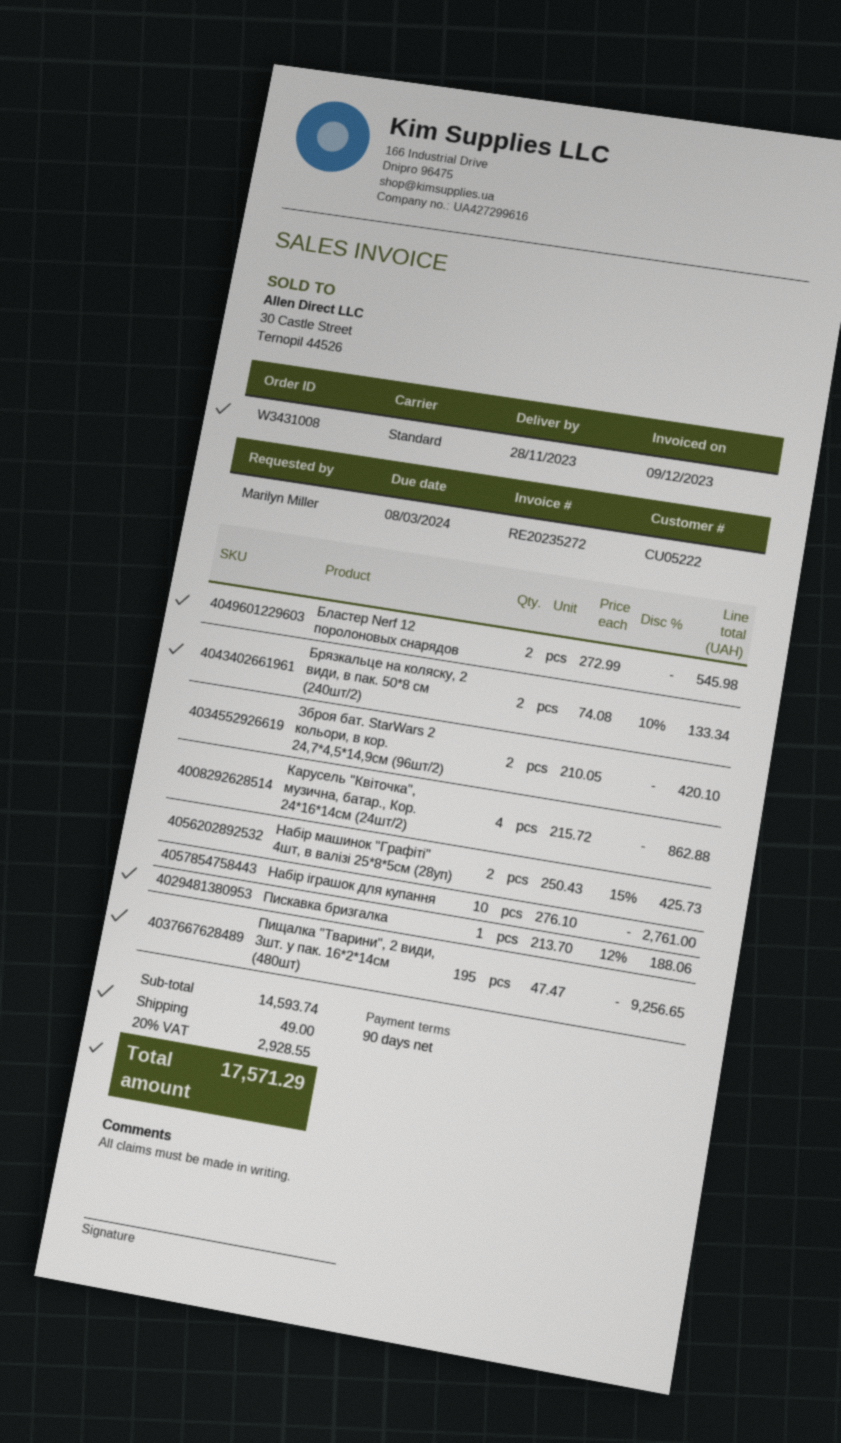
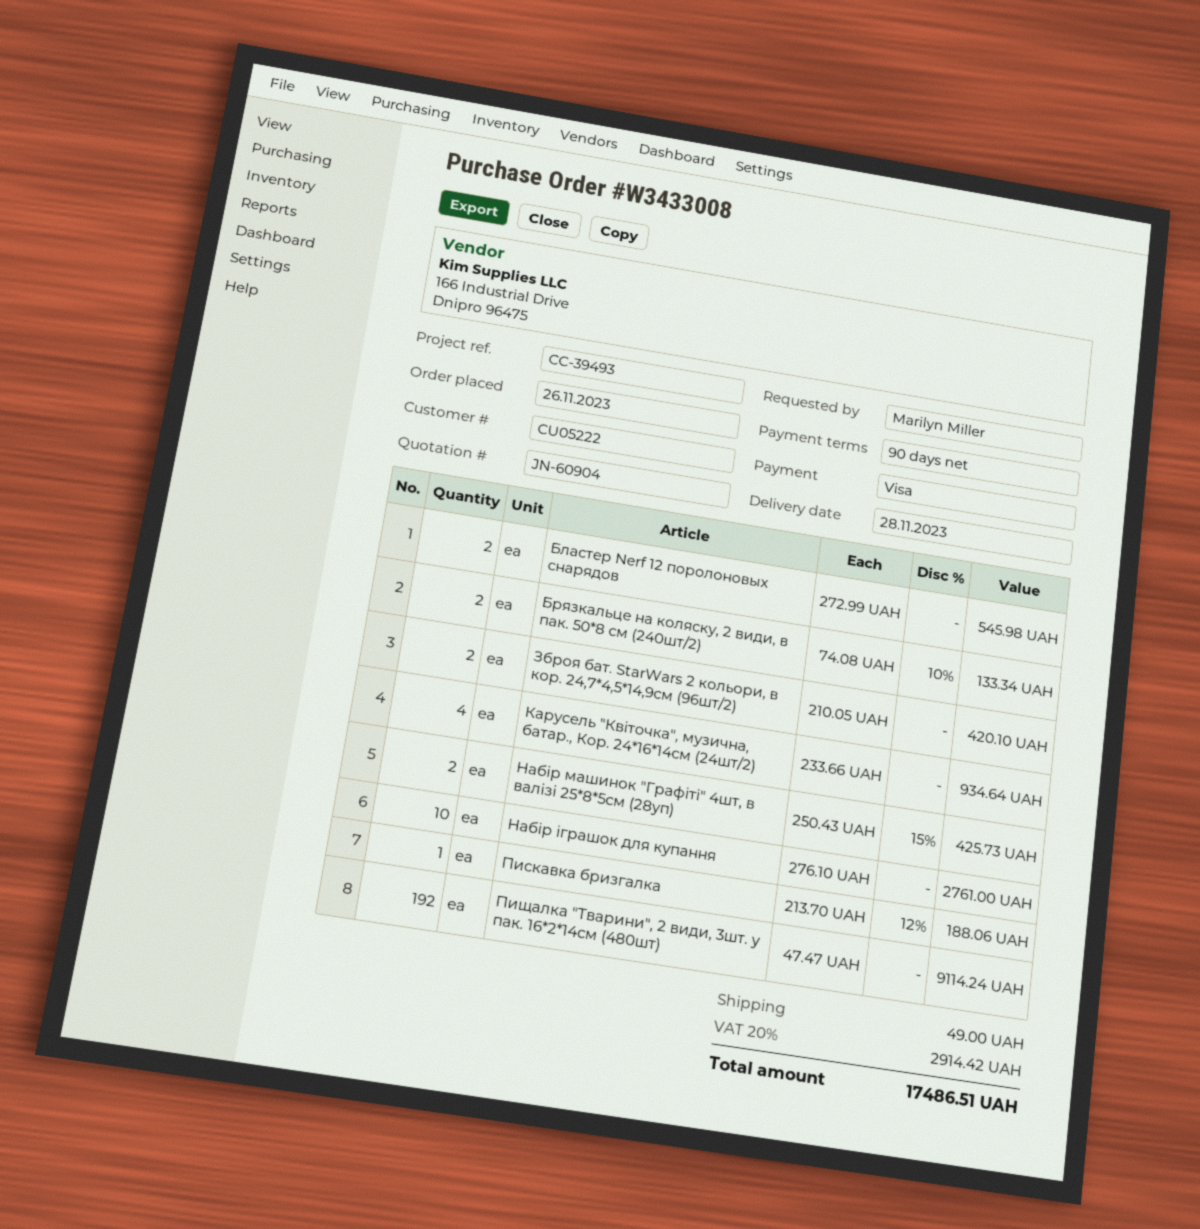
order number: W3431008 -> W3433008
Карусель "Квіточка", музична, батар., Кор. 24*16*14см (24шт/2): 4 x 215.72 = 862.88 -> 4 x 233.66 = 934.64
Пищалка "Тварини", 2 види, 3шт. у пак. 16*2*14см (480шт): 195 x 47.47 = 9256.65 -> 192 x 47.47 = 9114.24
tax: 20% = 2928.55 -> 20% = 2914.42
total: 17571.29 -> 17486.51

